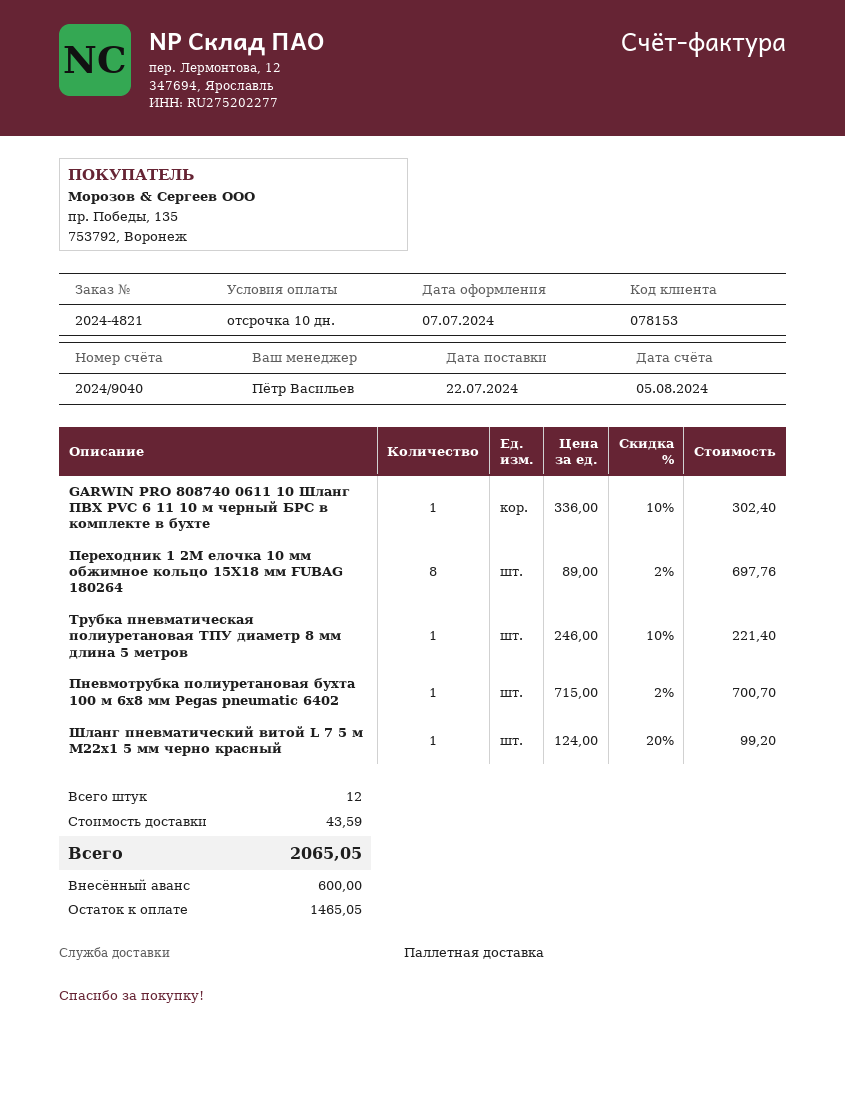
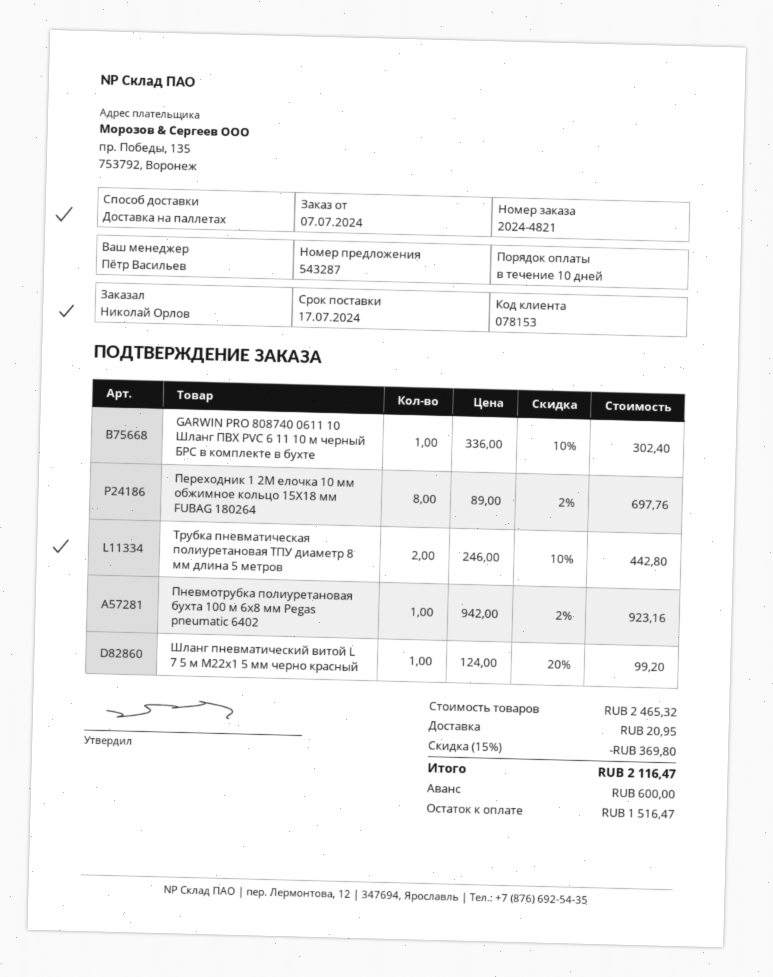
delivery date: 2024-07-22 -> 2024-07-17
Трубка пневматическая полиуретановая ТПУ диаметр 8 мм длина 5 метров: 1 x 246.00 - 10% = 221.40 -> 2 x 246.00 - 10% = 442.80
Пневмотрубка полиуретановая бухта 100 м 6х8 мм Pegas pneumatic 6402: 1 x 715.00 - 2% = 700.70 -> 1 x 942.00 - 2% = 923.16
discount: none -> 15% = 369.80
shipping: 43.59 -> 20.95
total: 2065.05 -> 2116.47
balance: 1465.05 -> 1516.47

